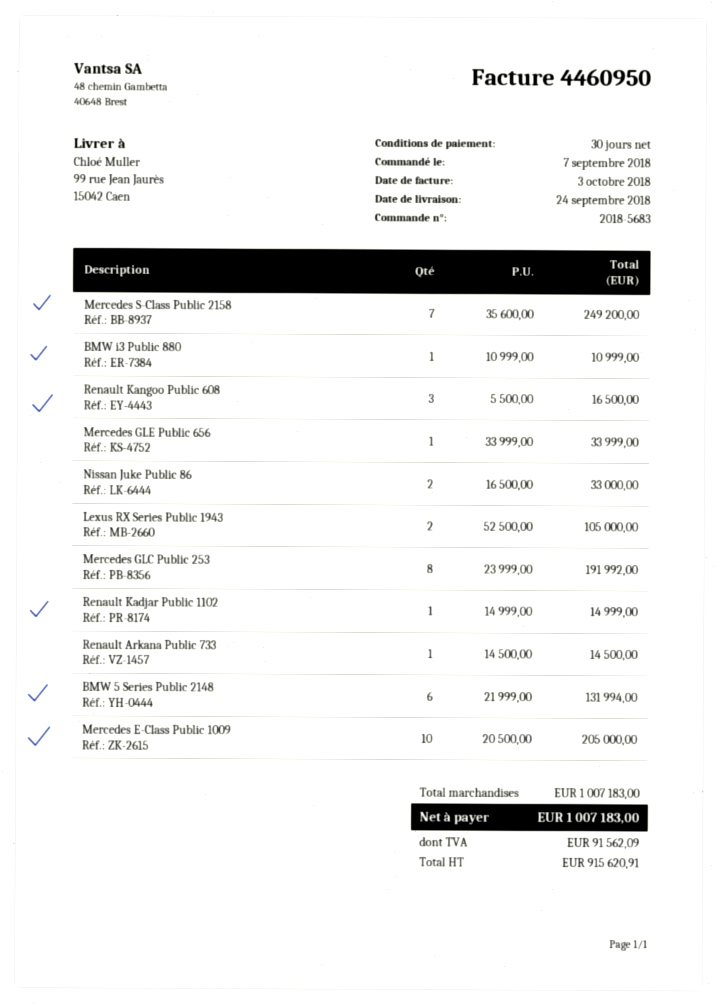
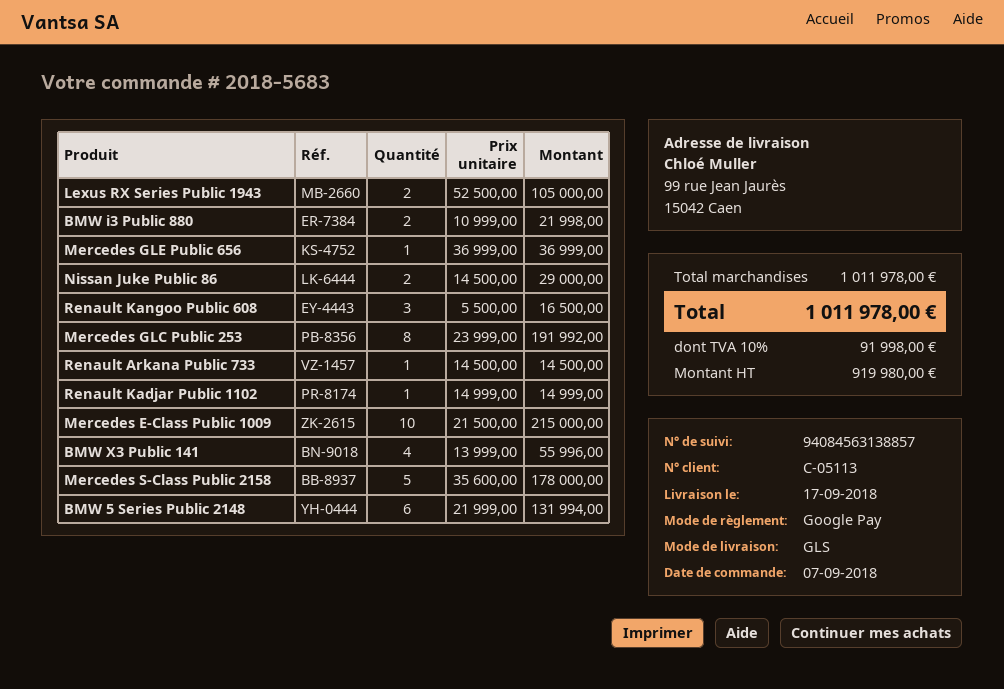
delivery date: 2018-09-24 -> 2018-09-17
Mercedes S-Class Public 2158: 7 x 35600.00 = 249200.00 -> 5 x 35600.00 = 178000.00
BMW i3 Public 880: 1 x 10999.00 = 10999.00 -> 2 x 10999.00 = 21998.00
Mercedes GLE Public 656: 1 x 33999.00 = 33999.00 -> 1 x 36999.00 = 36999.00
Nissan Juke Public 86: 2 x 16500.00 = 33000.00 -> 2 x 14500.00 = 29000.00
Mercedes E-Class Public 1009: 10 x 20500.00 = 205000.00 -> 10 x 21500.00 = 215000.00
BMW X3 Public 141: none -> 4 x 13999.00 = 55996.00
subtotal: 1007183.00 -> 1011978.00
net: 915620.91 -> 919980.00
tax: 91562.09 -> 91998.00
total: 1007183.00 -> 1011978.00

